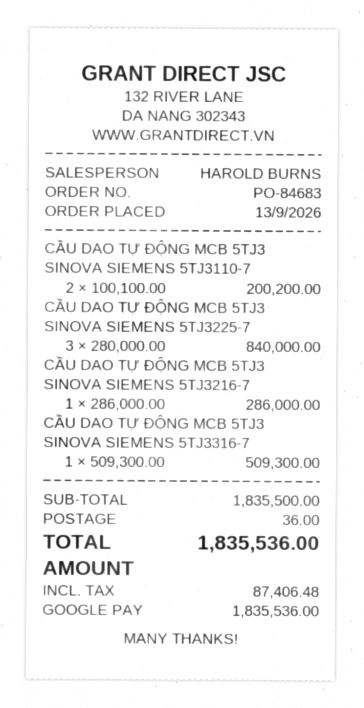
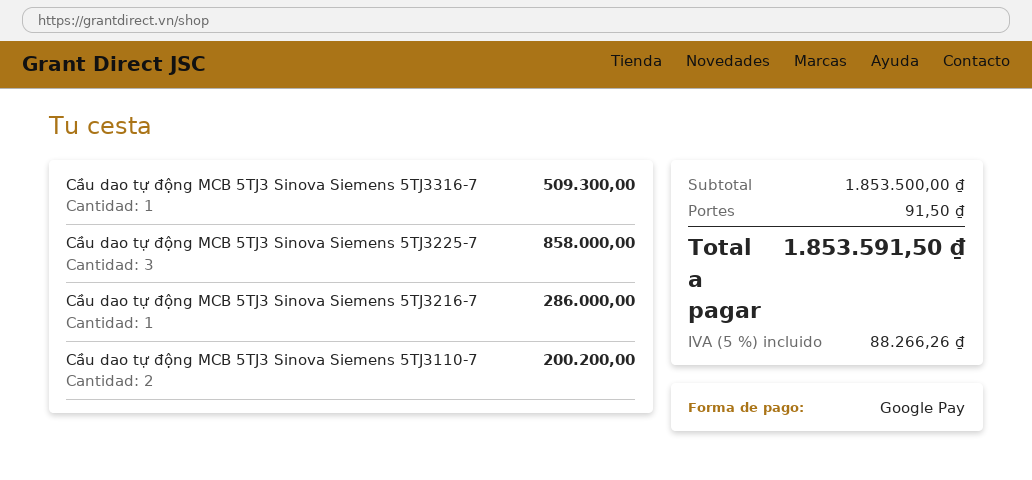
CẦU DAO TỰ ĐỘNG MCB 5TJ3 SINOVA SIEMENS 5TJ3225-7: 3 for 840000.00 -> 3 for 858000.00
subtotal: 1835500.00 -> 1853500.00
shipping: 36.00 -> 91.50
tax: 87406.48 -> 88266.26
total: 1835536.00 -> 1853591.50

